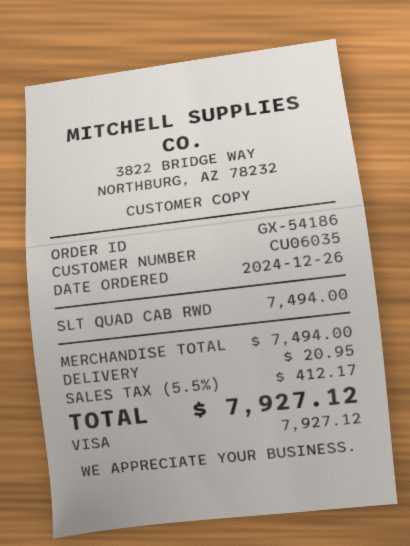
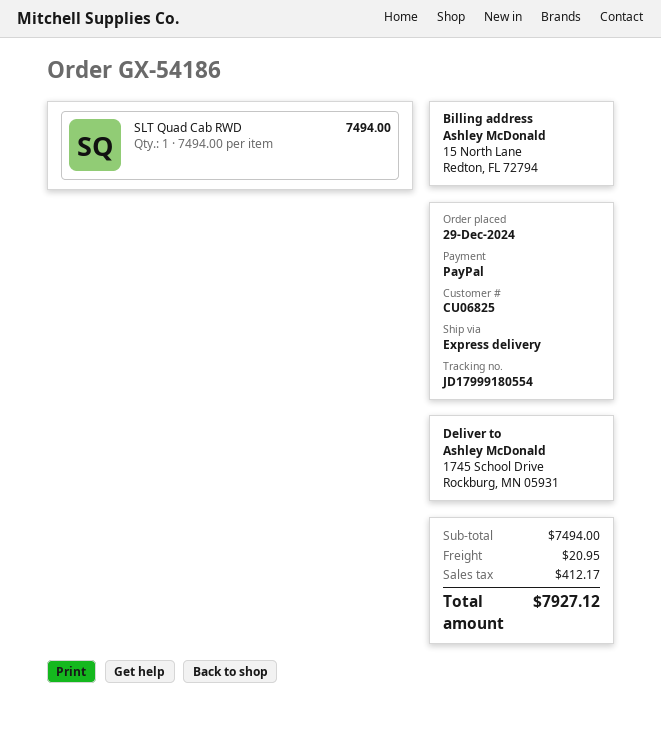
order date: 2024-12-26 -> 2024-12-29
customer number: CU06035 -> CU06825
payment method: Visa -> PayPal

